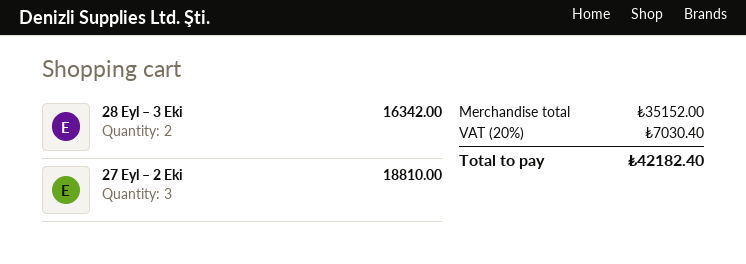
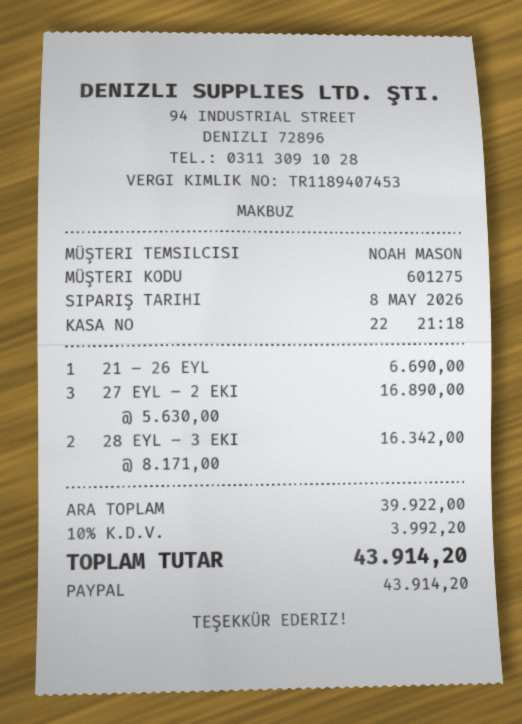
27 Eyl – 2 Eki: 3 for 18810.00 -> 3 for 16890.00
21 – 26 EYL: none -> 1 for 6690.00
subtotal: 35152.00 -> 39922.00
tax: 20% = 7030.40 -> 10% = 3992.20
total: 42182.40 -> 43914.20

